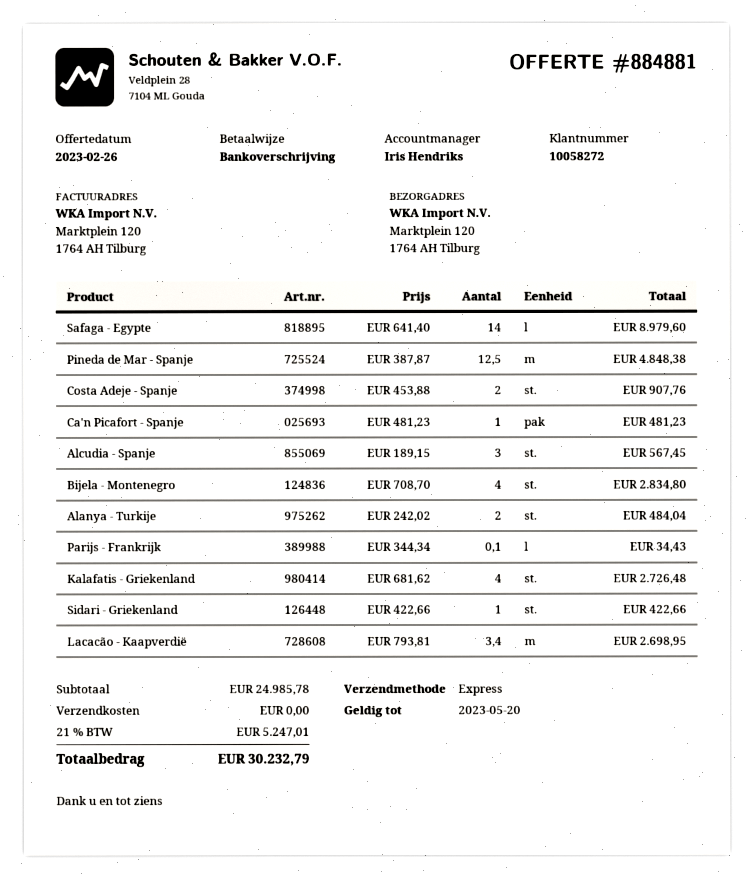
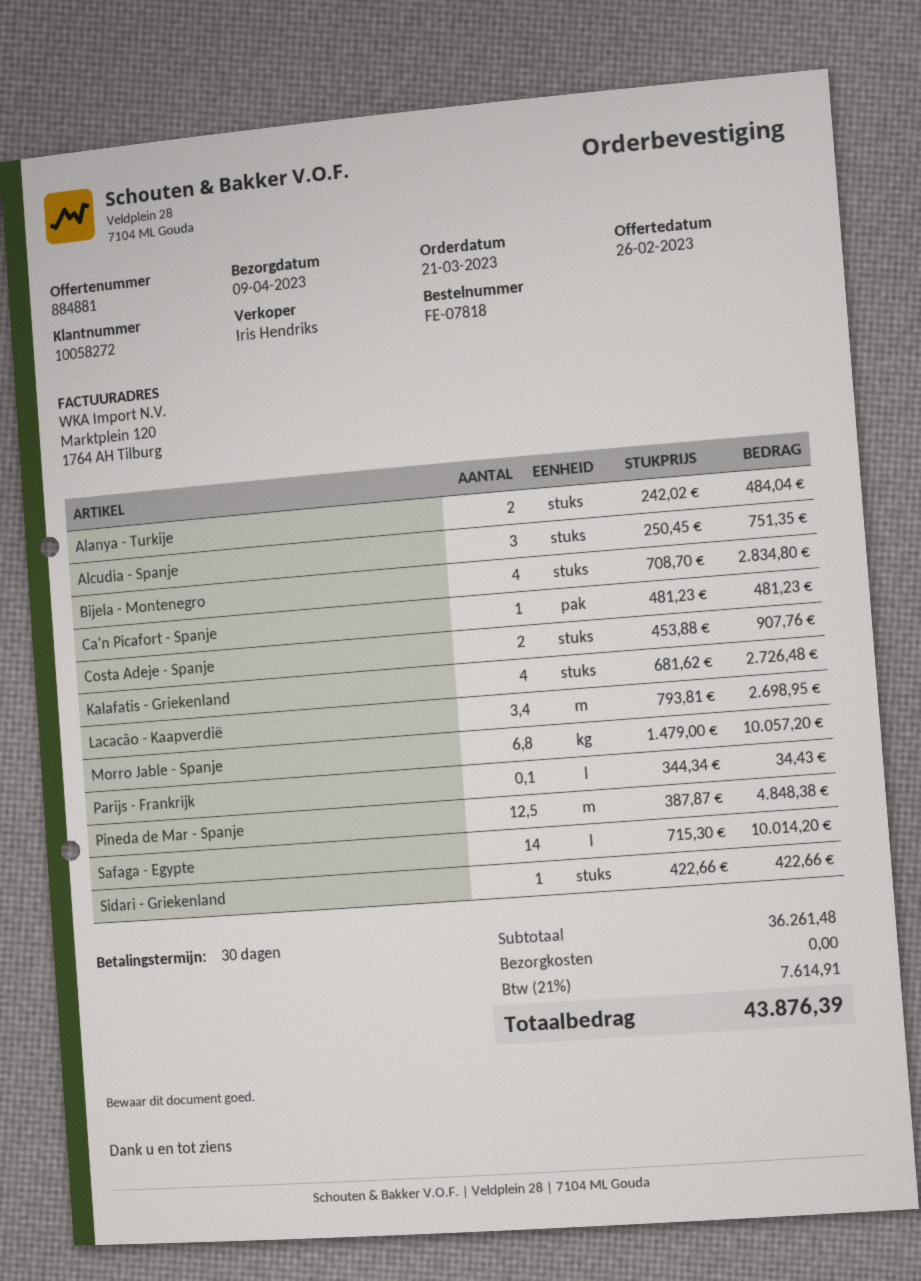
Safaga - Egypte: 14 x 641.40 = 8979.60 -> 14 x 715.30 = 10014.20
Alcudia - Spanje: 3 x 189.15 = 567.45 -> 3 x 250.45 = 751.35
Morro Jable - Spanje: none -> 6.8 x 1479.00 = 10057.20
subtotal: 24985.78 -> 36261.48
tax: 21% = 5247.01 -> 21% = 7614.91
total: 30232.79 -> 43876.39

